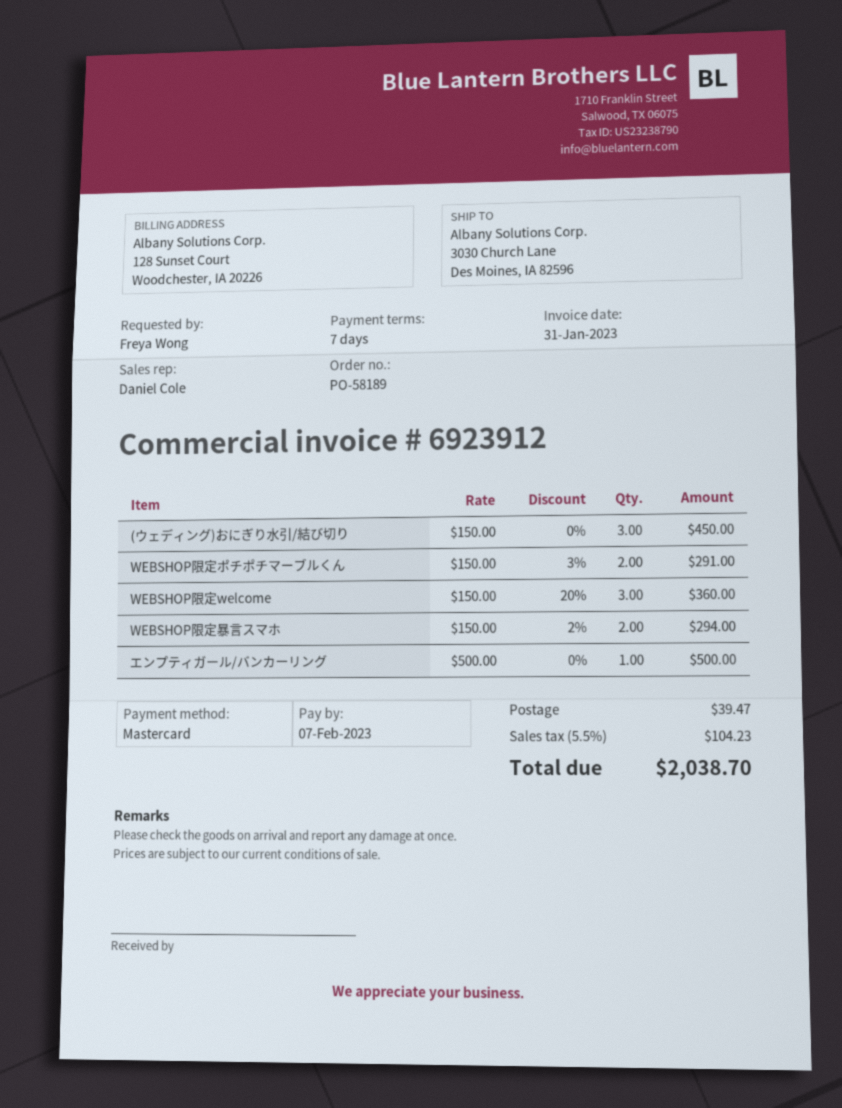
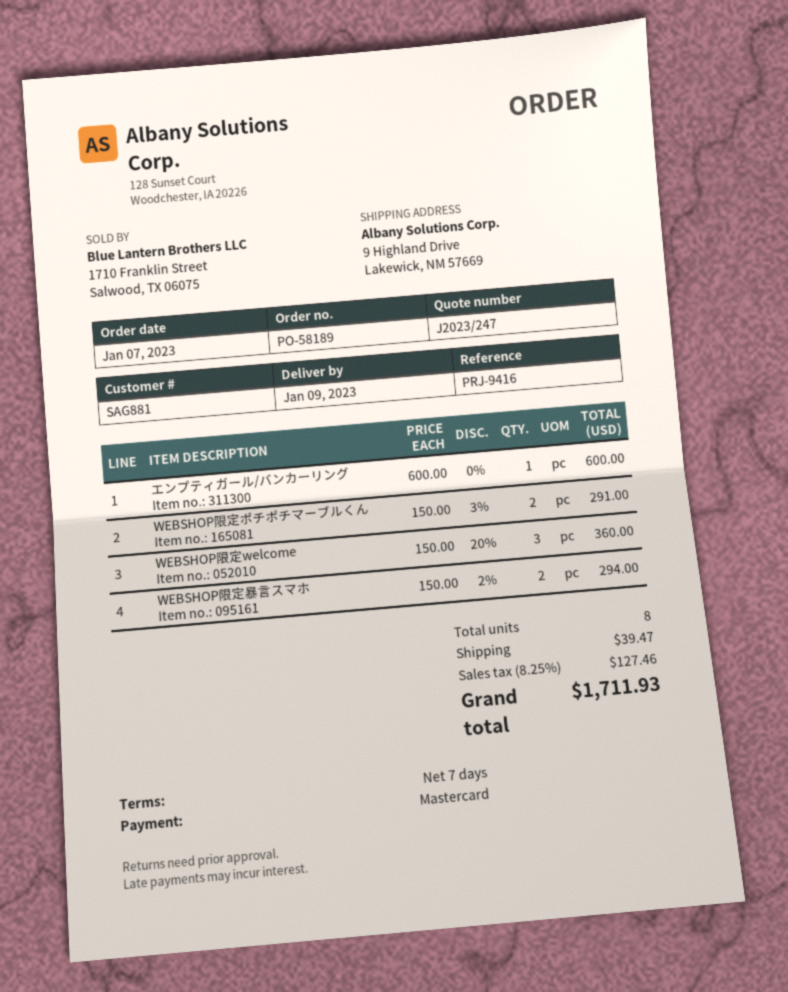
ship to: 3030 Church Lane, Des Moines, IA 82596 -> 9 Highland Drive, Lakewick, NM 57669
(ウェディング)おにぎり水引/結び切り: 3 x 150.00 = 450.00 -> none
エンプティガール/バンカーリング: 1 x 500.00 = 500.00 -> 1 x 600.00 = 600.00
tax: 5.5% = 104.23 -> 8.25% = 127.46
total: 2038.70 -> 1711.93

